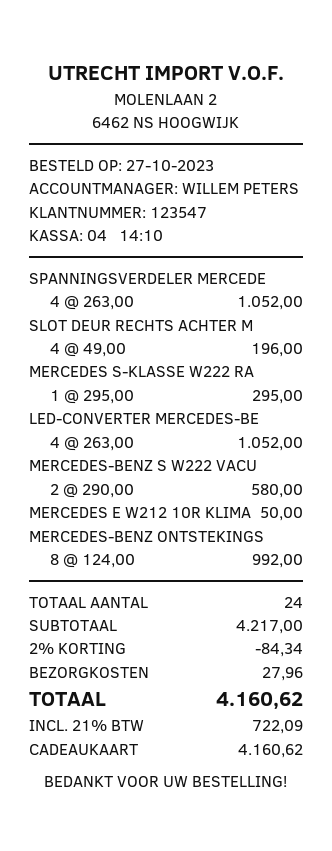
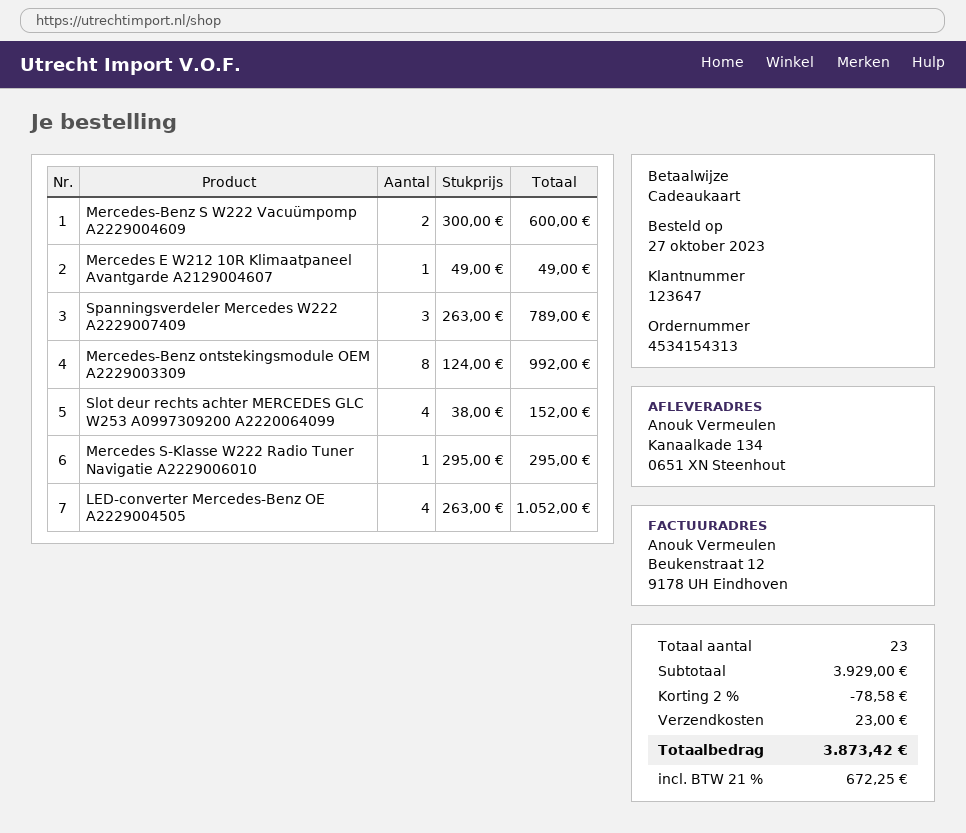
customer number: 123547 -> 123647
SPANNINGSVERDELER MERCEDE: 4 x 263.00 = 1052.00 -> 3 x 263.00 = 789.00
SLOT DEUR RECHTS ACHTER M: 4 x 49.00 = 196.00 -> 4 x 38.00 = 152.00
MERCEDES-BENZ S W222 VACU: 2 x 290.00 = 580.00 -> 2 x 300.00 = 600.00
MERCEDES E W212 10R KLIMA: 1 x 50.00 = 50.00 -> 1 x 49.00 = 49.00
total quantity: 24 -> 23
subtotal: 4217.00 -> 3929.00
discount: 2% = 84.34 -> 2% = 78.58
shipping: 27.96 -> 23.00
tax: 21% = 722.09 -> 21% = 672.25
total: 4160.62 -> 3873.42

